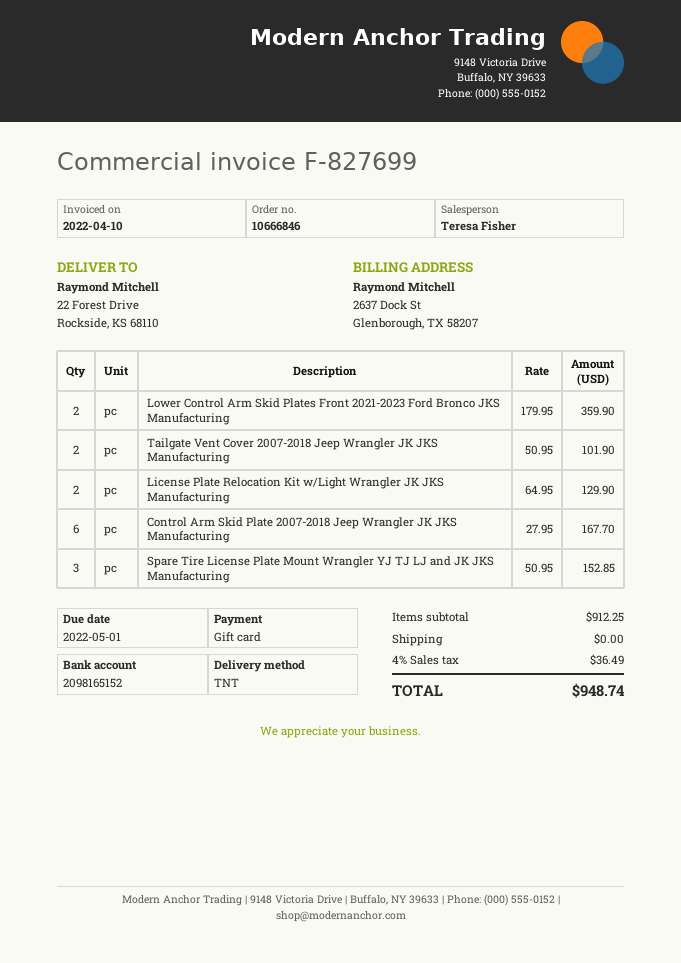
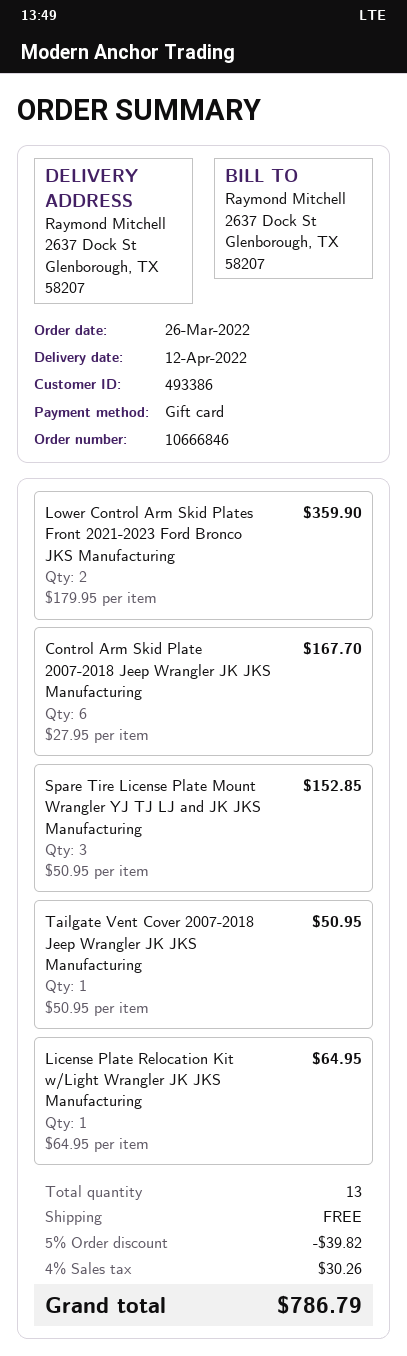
ship to: 22 Forest Drive, Rockside, KS 68110 -> 2637 Dock St, Glenborough, TX 58207
Tailgate Vent Cover 2007-2018 Jeep Wrangler JK JKS Manufacturing: 2 x 50.95 = 101.90 -> 1 x 50.95 = 50.95
License Plate Relocation Kit w/Light Wrangler JK JKS Manufacturing: 2 x 64.95 = 129.90 -> 1 x 64.95 = 64.95
discount: none -> 5% = 39.82
tax: 4% = 36.49 -> 4% = 30.26
total: 948.74 -> 786.79

